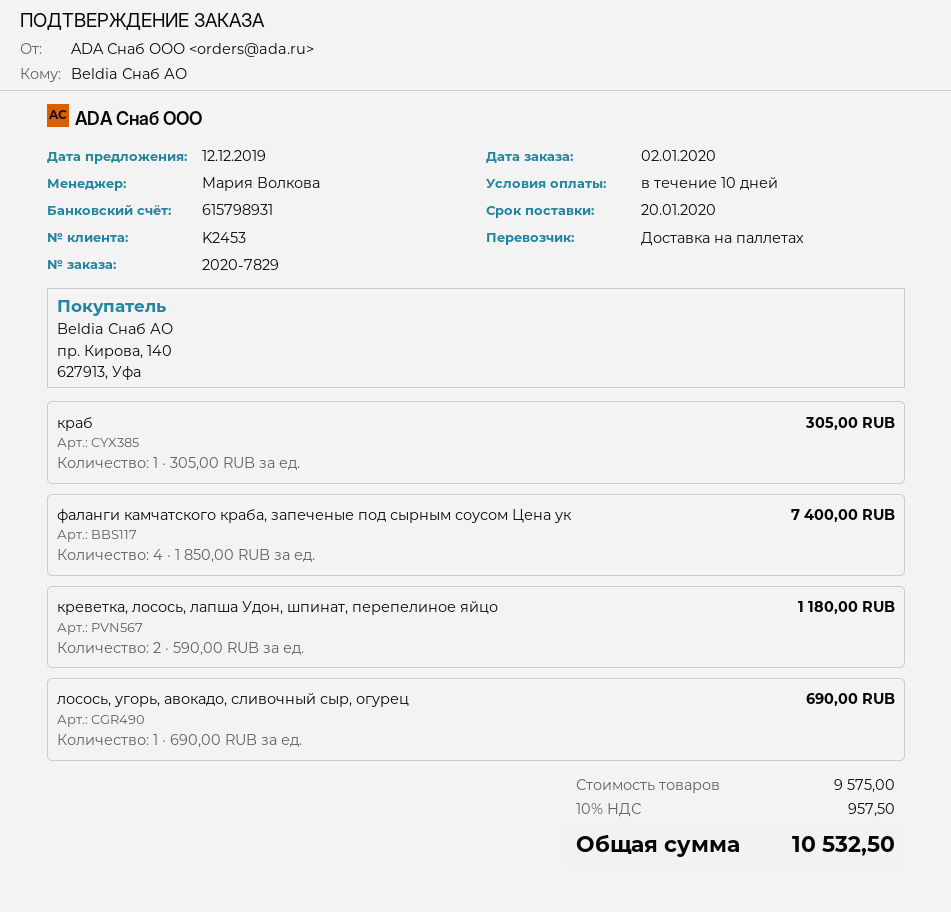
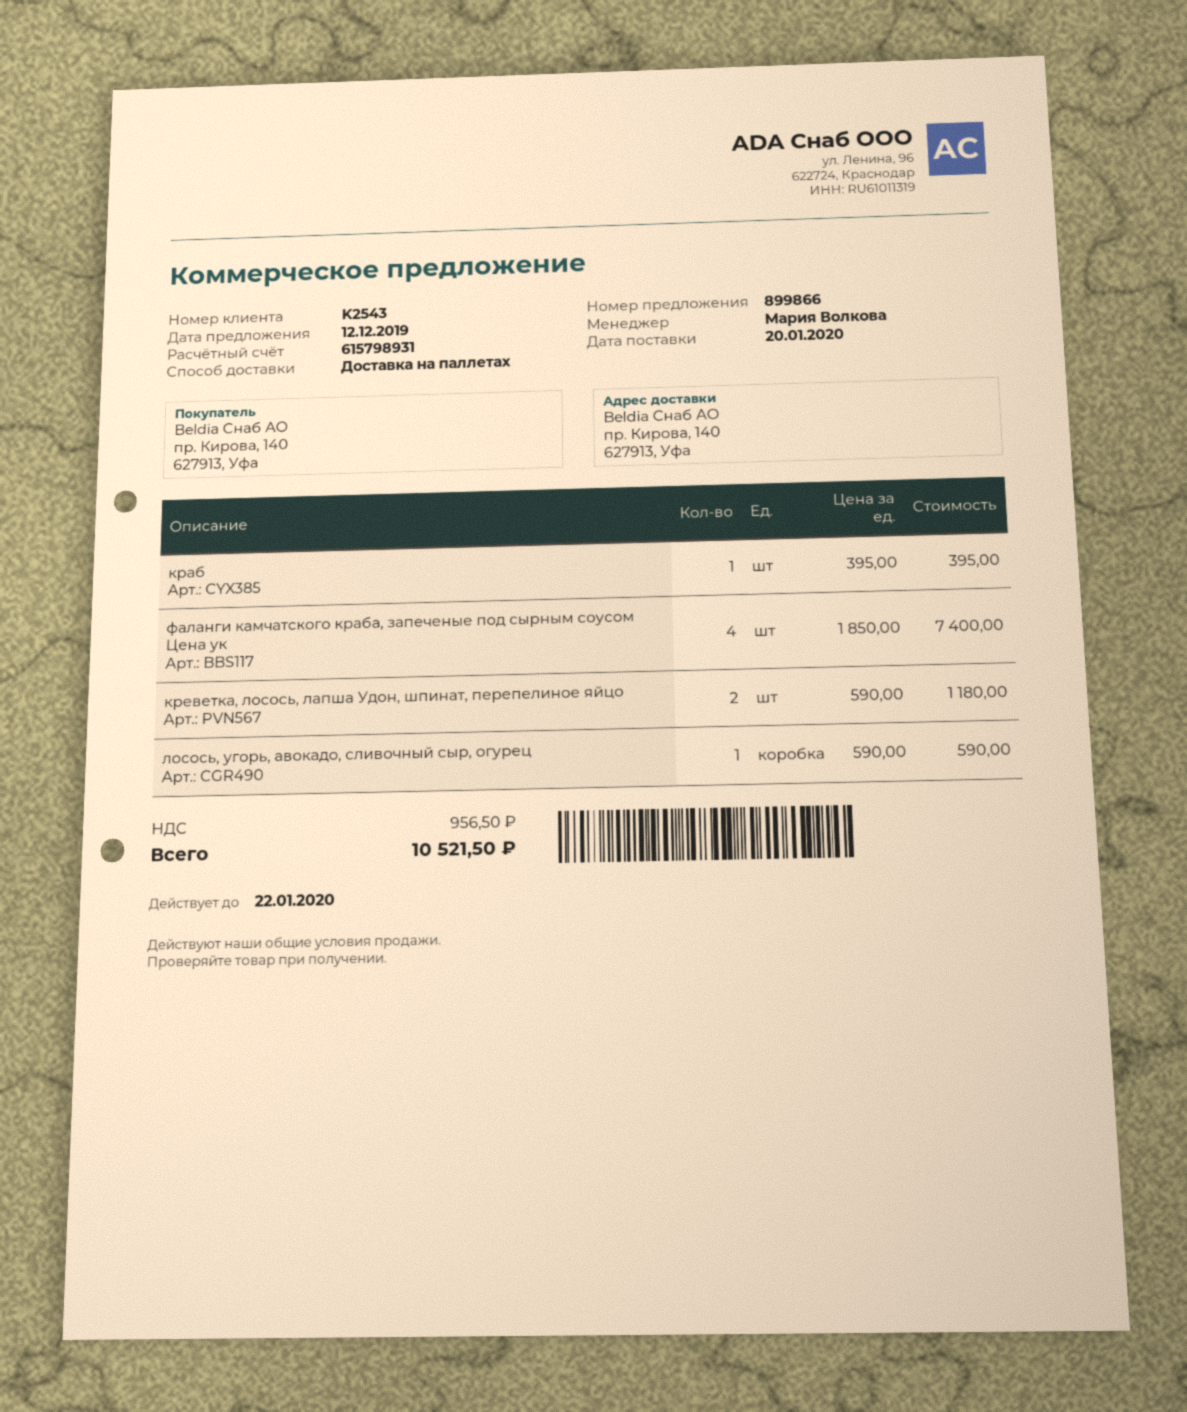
customer number: K2453 -> K2543
краб: 1 x 305.00 = 305.00 -> 1 x 395.00 = 395.00
лосось, угорь, авокадо, сливочный сыр, огурец: 1 x 690.00 = 690.00 -> 1 x 590.00 = 590.00
tax: 957.50 -> 956.50
total: 10532.50 -> 10521.50

